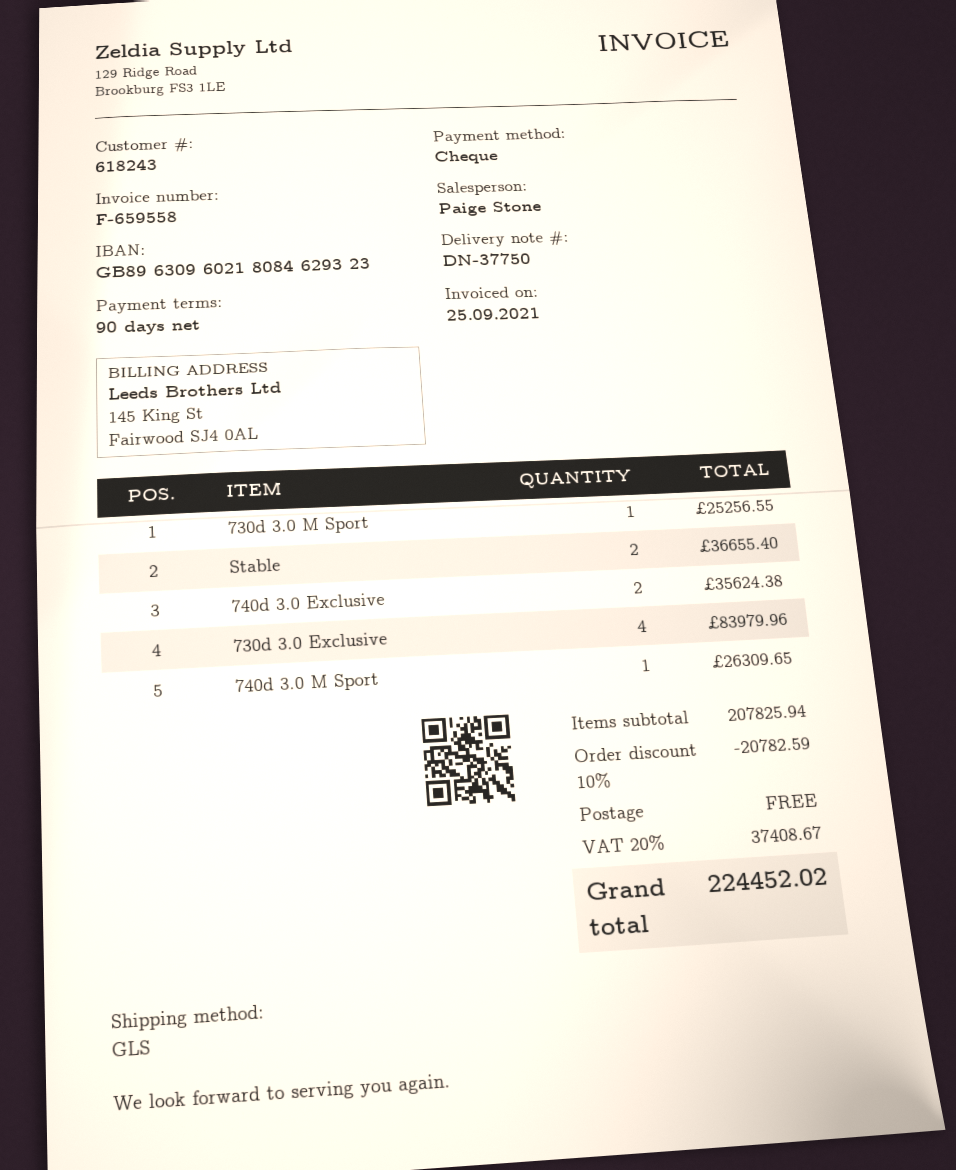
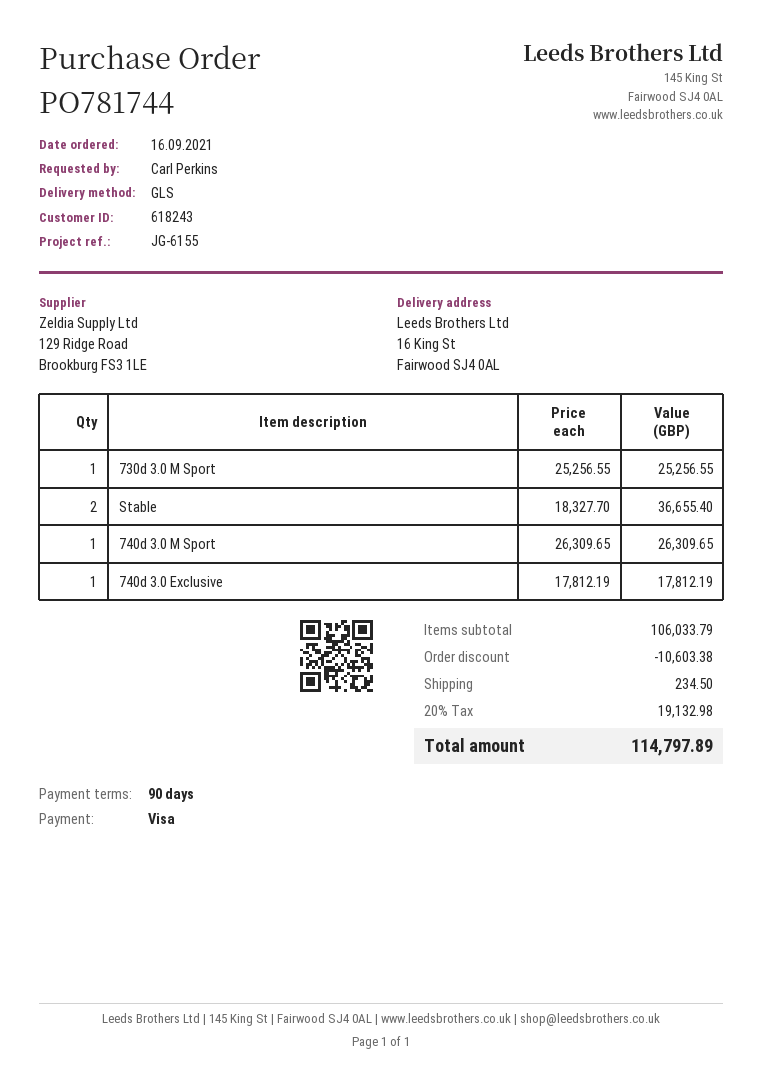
payment method: cheque -> Visa
740d 3.0 Exclusive: 2 for 35624.38 -> 1 for 17812.19
730d 3.0 Exclusive: 4 for 83979.96 -> none
subtotal: 207825.94 -> 106033.79
discount: 20782.59 -> 10603.38
shipping: 0.00 -> 234.50
tax: 20% = 37408.67 -> 20% = 19132.98
total: 224452.02 -> 114797.89

